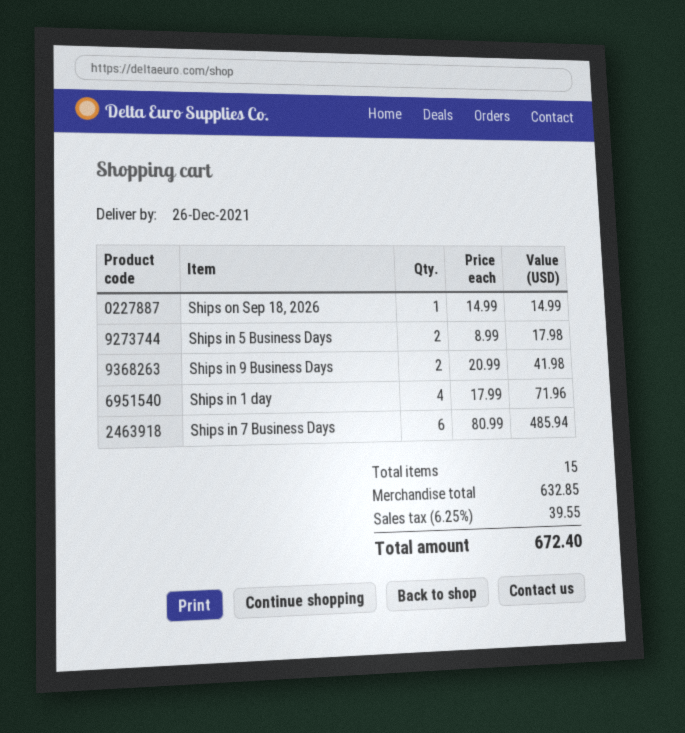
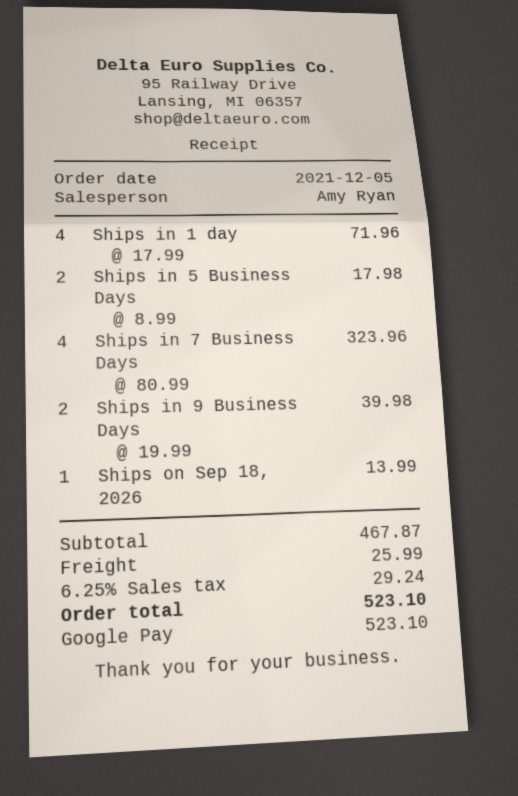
Ships on Sep 18, 2026: 1 x 14.99 = 14.99 -> 1 x 13.99 = 13.99
Ships in 9 Business Days: 2 x 20.99 = 41.98 -> 2 x 19.99 = 39.98
Ships in 7 Business Days: 6 x 80.99 = 485.94 -> 4 x 80.99 = 323.96
subtotal: 632.85 -> 467.87
shipping: none -> 25.99
tax: 6.25% = 39.55 -> 6.25% = 29.24
total: 672.40 -> 523.10

